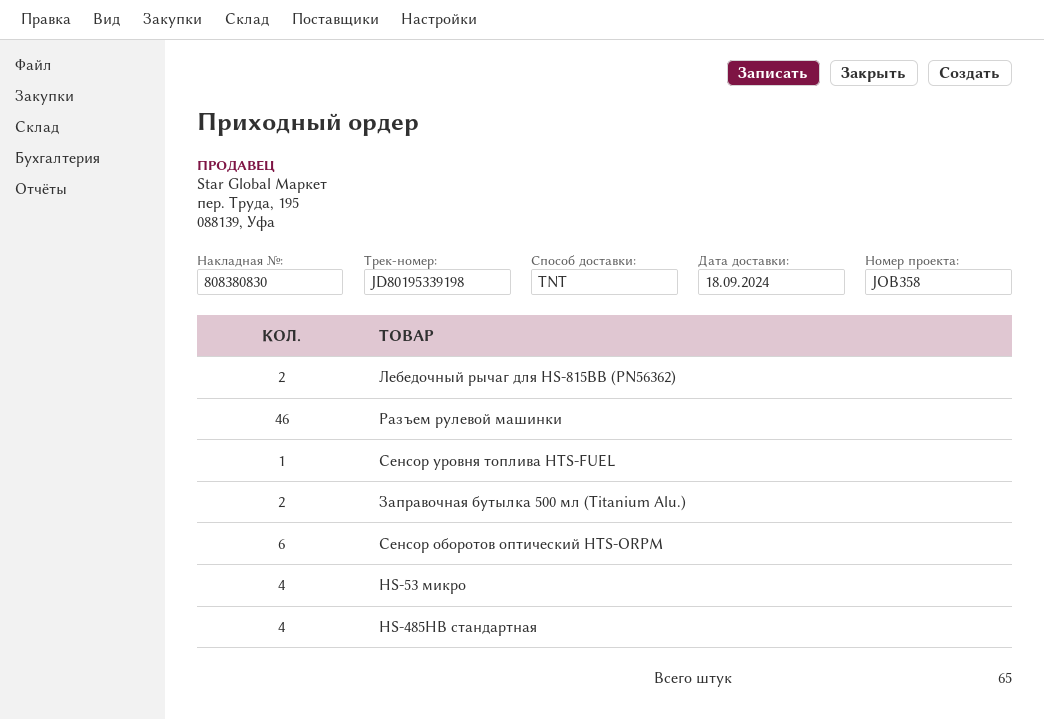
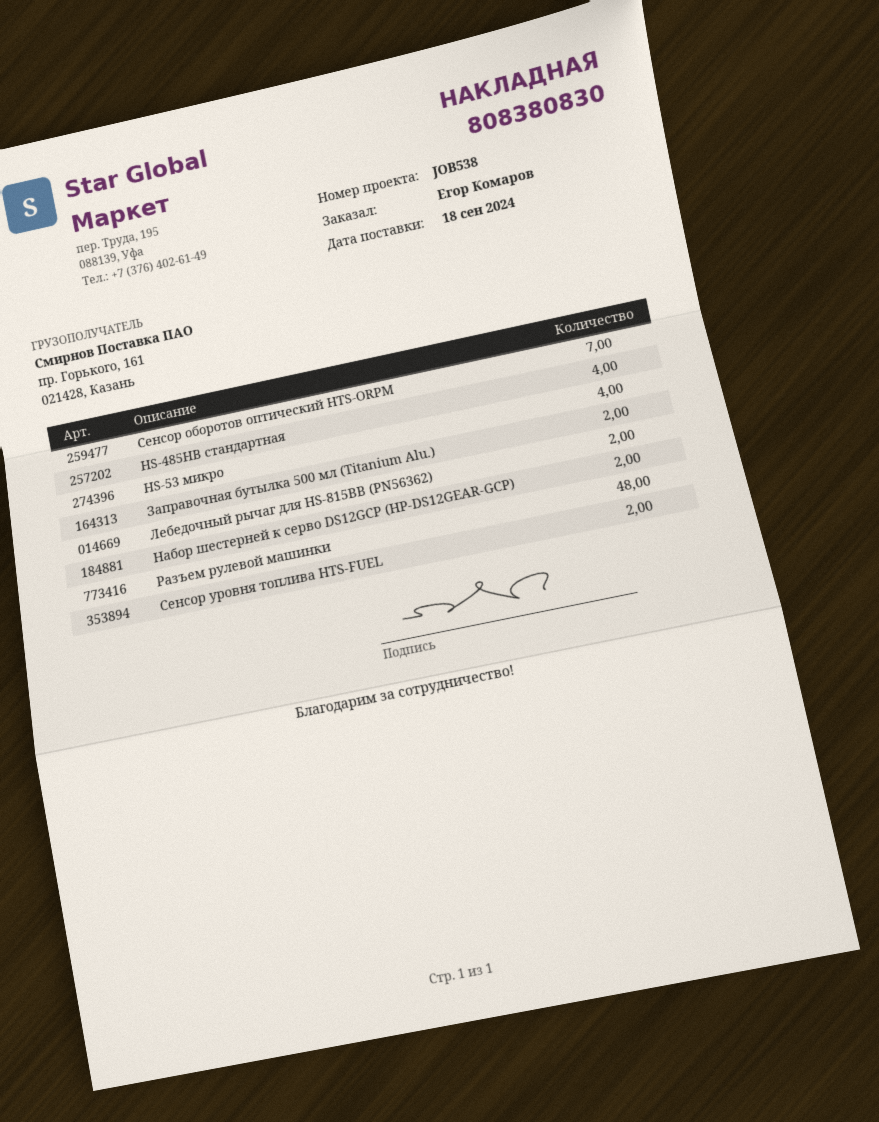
reference: JOB358 -> JOB538
Разъем рулевой машинки: 46 -> 48
Сенсор уровня топлива HTS-FUEL: 1 -> 2
Cенсор оборотов оптический HTS-ORPM: 6 -> 7
Набор шестерней к серво DS12GCP (HP-DS12GEAR-GCP): none -> 2

